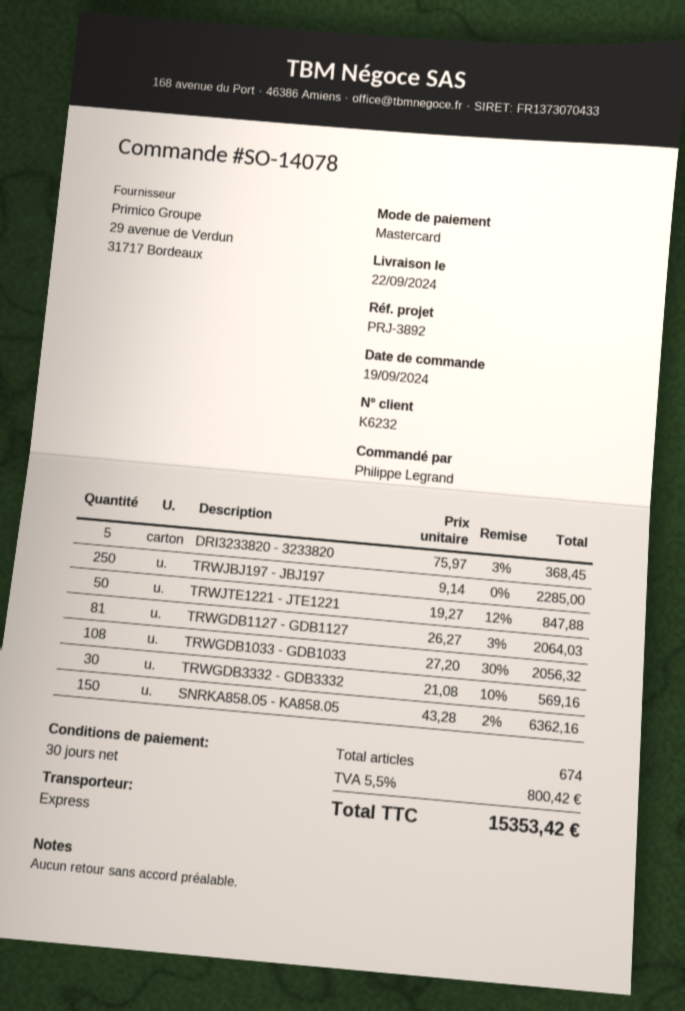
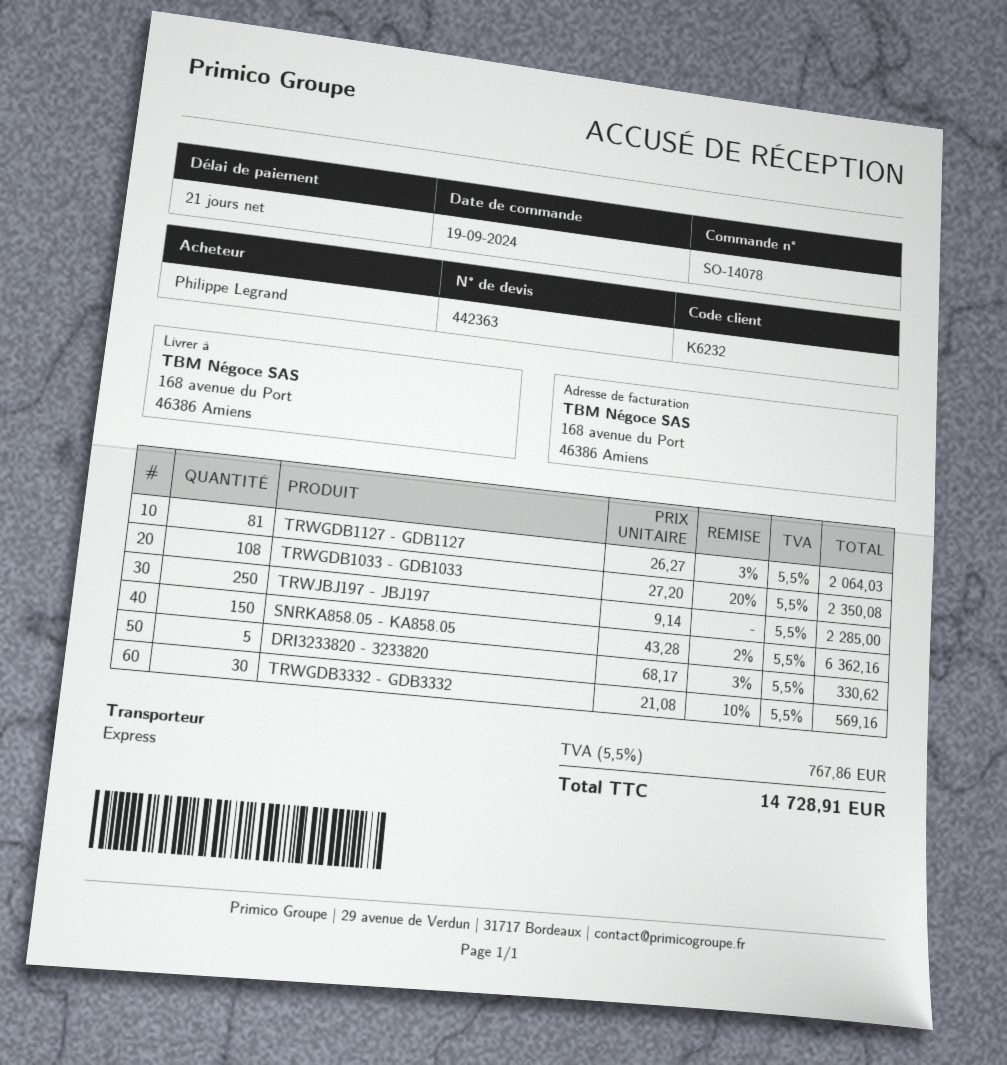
payment terms: 30 days -> 21 days
DRI3233820 - 3233820: 5 x 75.97 - 3% = 368.45 -> 5 x 68.17 - 3% = 330.62
TRWJTE1221 - JTE1221: 50 x 19.27 - 12% = 847.88 -> none
TRWGDB1033 - GDB1033: 108 x 27.20 - 30% = 2056.32 -> 108 x 27.20 - 20% = 2350.08
tax: 5.5% = 800.42 -> 5.5% = 767.86
total: 15353.42 -> 14728.91

